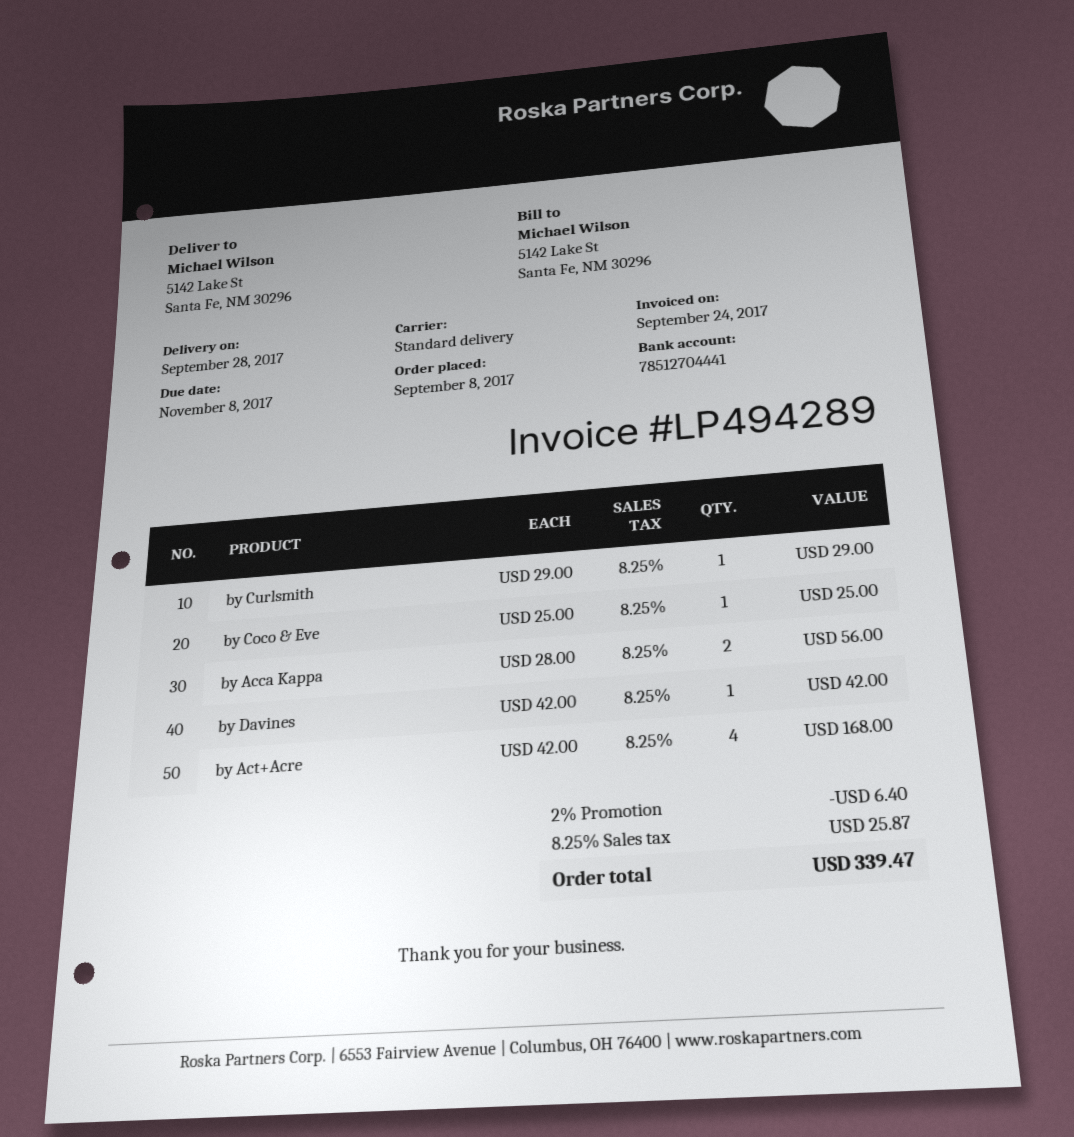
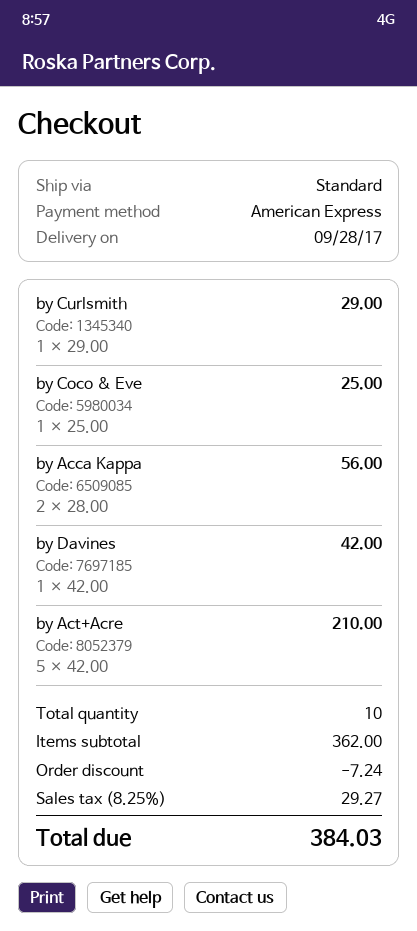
by Act+Acre: 4 x 42.00 = 168.00 -> 5 x 42.00 = 210.00
discount: 6.40 -> 7.24
tax: 8.25% = 25.87 -> 8.25% = 29.27
total: 339.47 -> 384.03

